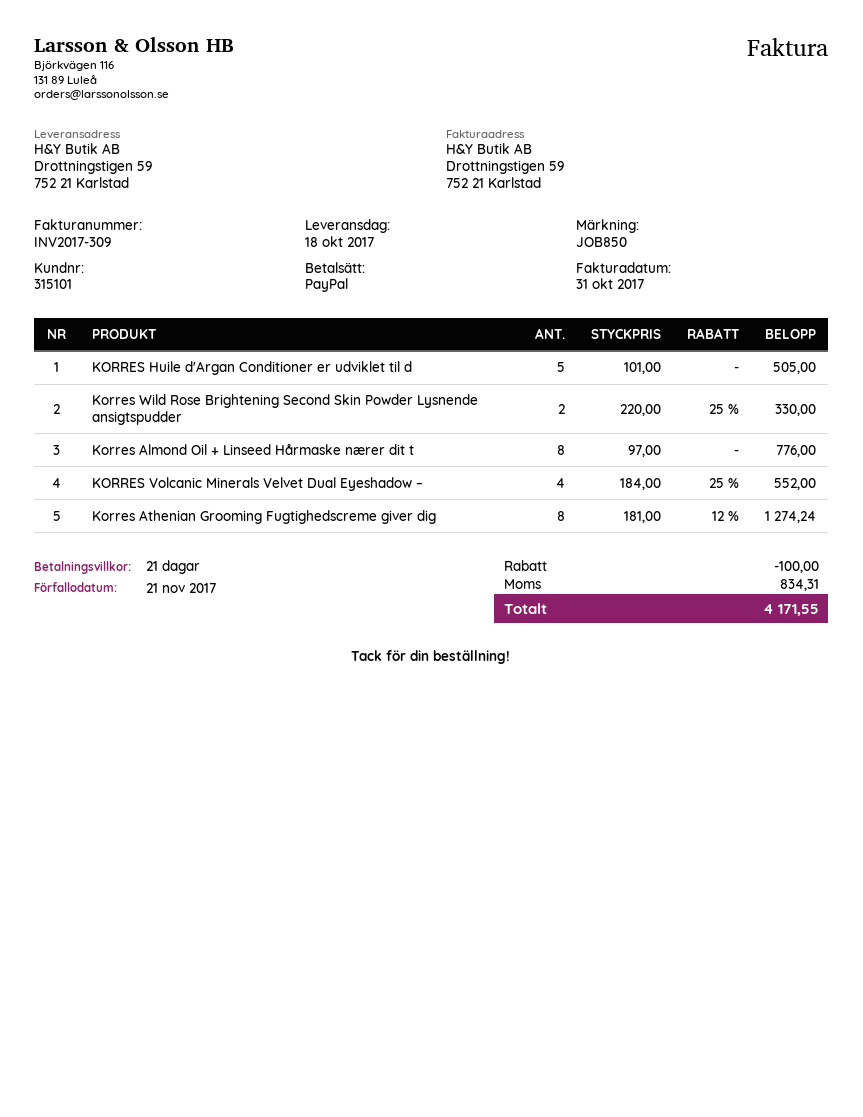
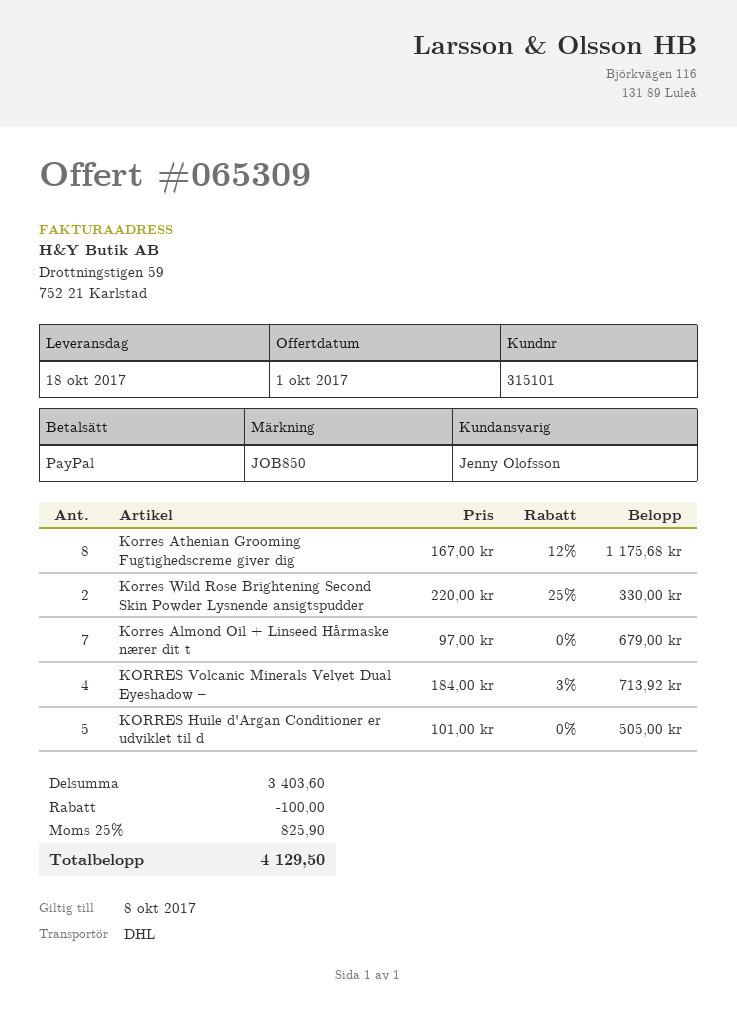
Korres Almond Oil + Linseed Hårmaske nærer dit t: 8 x 97.00 = 776.00 -> 7 x 97.00 = 679.00
KORRES Volcanic Minerals Velvet Dual Eyeshadow –: 4 x 184.00 - 25% = 552.00 -> 4 x 184.00 - 3% = 713.92
Korres Athenian Grooming Fugtighedscreme giver dig: 8 x 181.00 - 12% = 1274.24 -> 8 x 167.00 - 12% = 1175.68
tax: 834.31 -> 825.90
total: 4171.55 -> 4129.50

